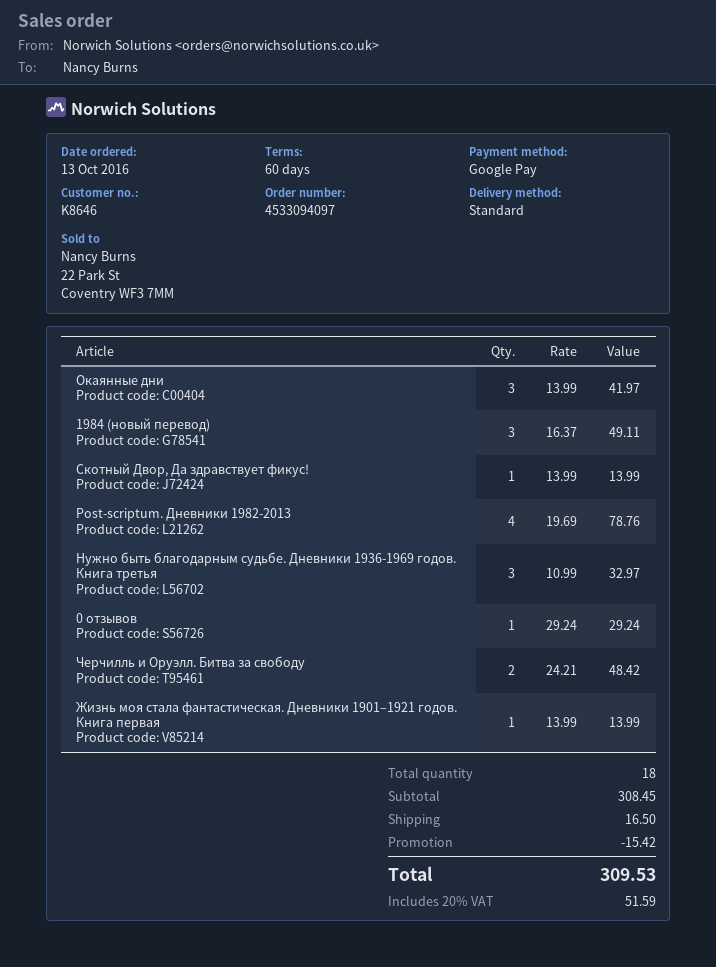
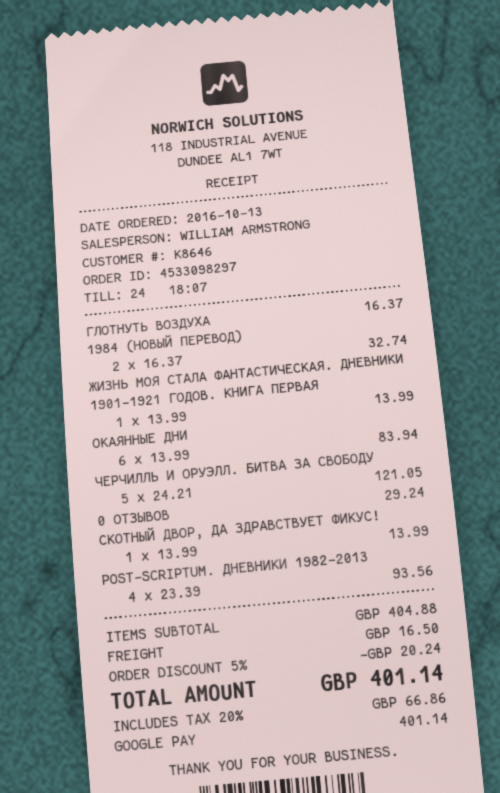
order number: 4533094097 -> 4533098297
Окаянные дни: 3 x 13.99 = 41.97 -> 6 x 13.99 = 83.94
1984 (новый перевод): 3 x 16.37 = 49.11 -> 2 x 16.37 = 32.74
Post-scriptum. Дневники 1982-2013: 4 x 19.69 = 78.76 -> 4 x 23.39 = 93.56
Нужно быть благодарным судьбе. Дневники 1936-1969 годов. Книга третья: 3 x 10.99 = 32.97 -> none
Черчилль и Оруэлл. Битва за свободу: 2 x 24.21 = 48.42 -> 5 x 24.21 = 121.05
ГЛОТНУТЬ ВОЗДУХА: none -> 1 x 16.37 = 16.37
subtotal: 308.45 -> 404.88
discount: 15.42 -> 20.24
tax: 20% = 51.59 -> 20% = 66.86
total: 309.53 -> 401.14

